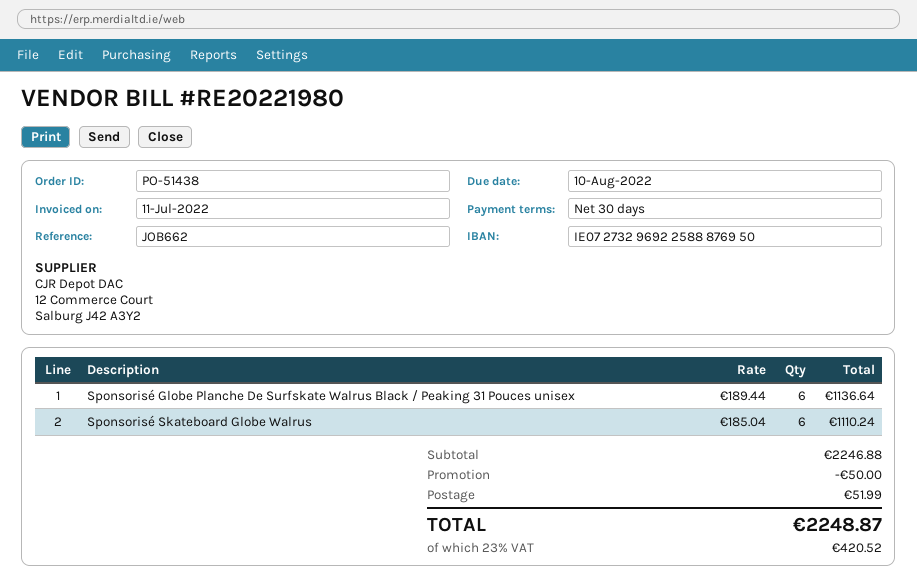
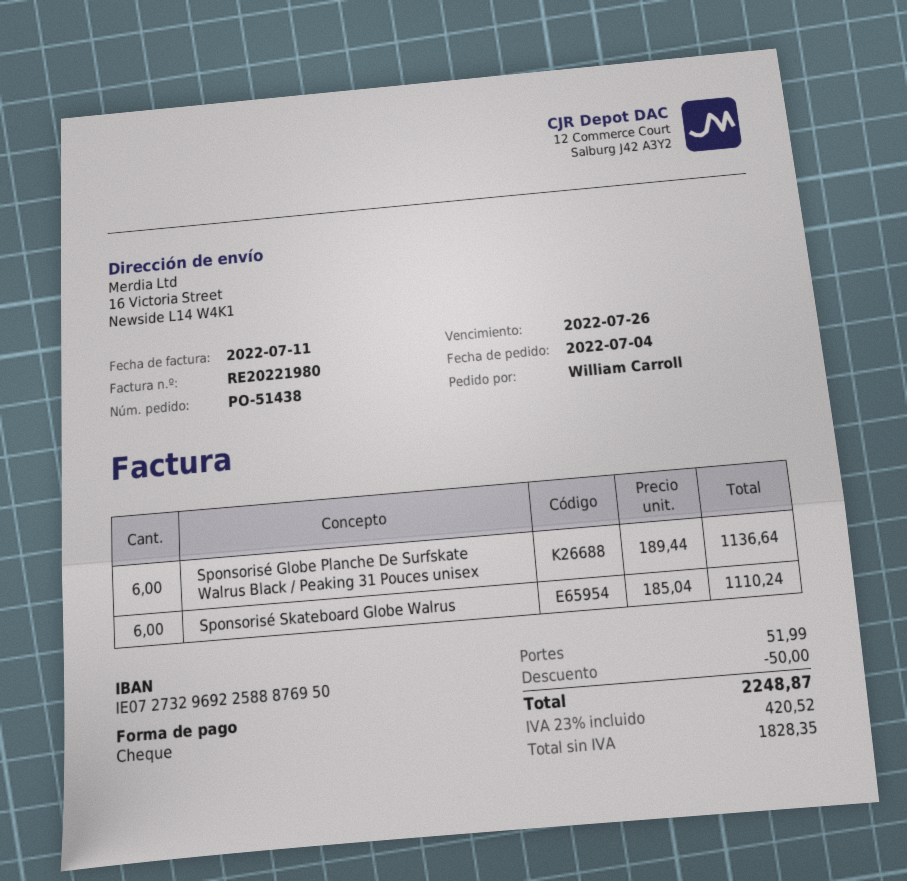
due date: 2022-08-10 -> 2022-07-26

